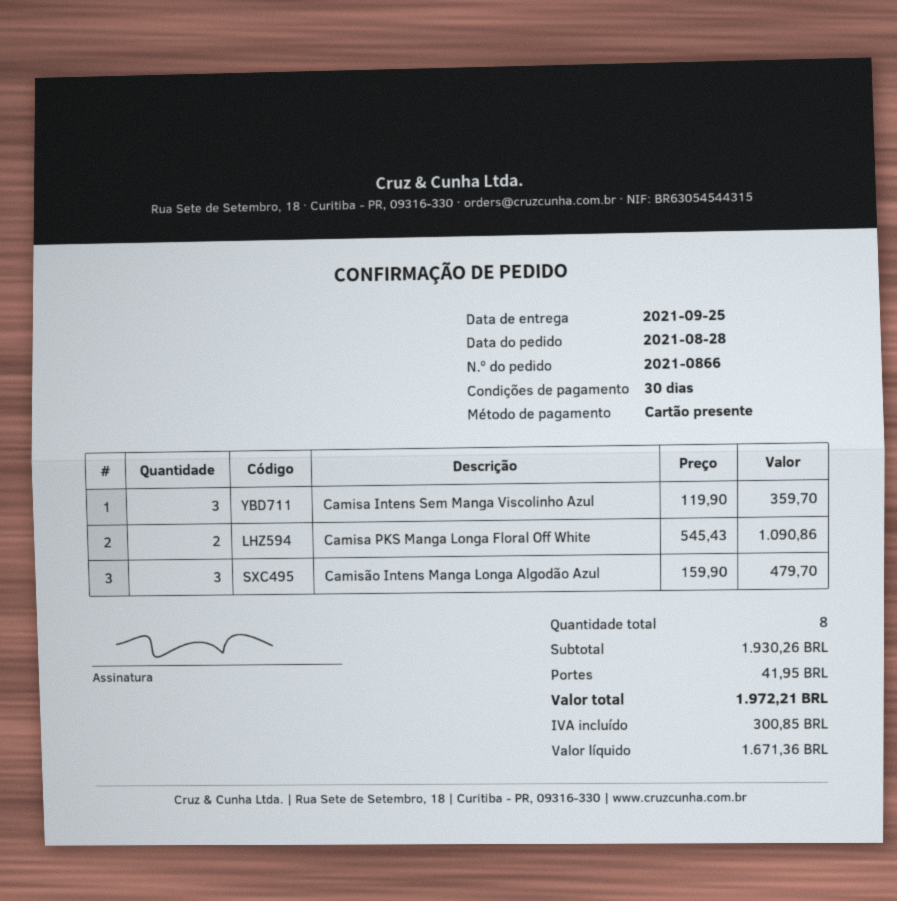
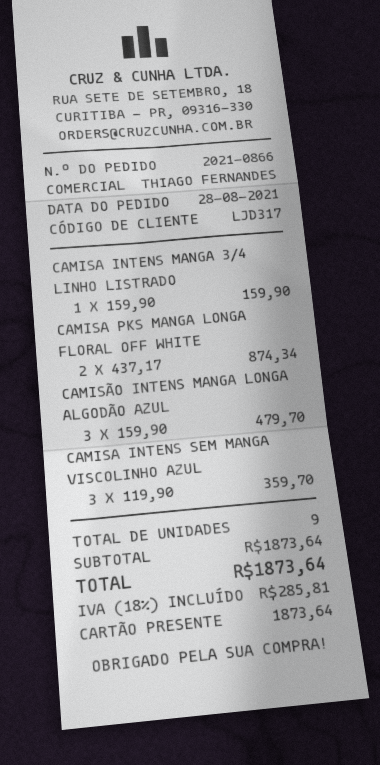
Camisa PKS Manga Longa Floral Off White: 2 x 545.43 = 1090.86 -> 2 x 437.17 = 874.34
CAMISA INTENS MANGA 3/4 LINHO LISTRADO: none -> 1 x 159.90 = 159.90
total quantity: 8 -> 9
subtotal: 1930.26 -> 1873.64
shipping: 41.95 -> none
tax: 300.85 -> 285.81
total: 1972.21 -> 1873.64

